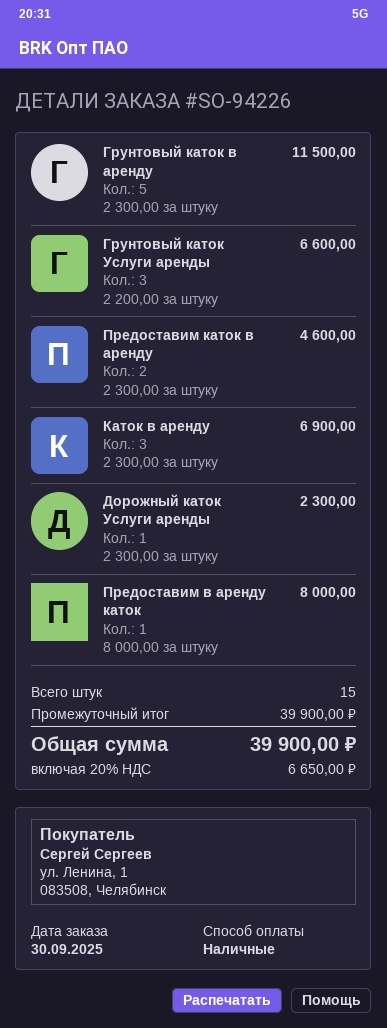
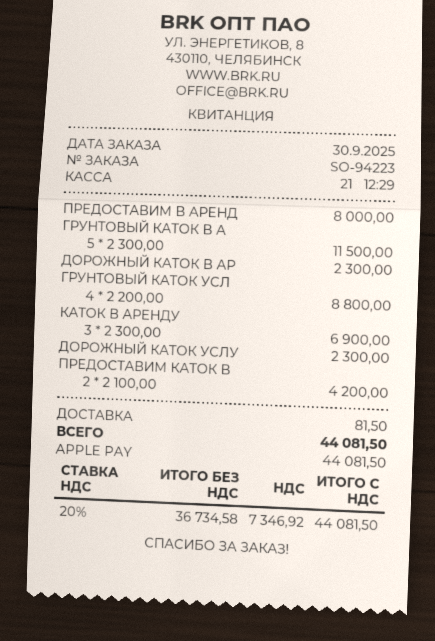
order number: SO-94226 -> SO-94223
payment method: cash -> Apple Pay
Грунтовый каток Услуги аренды: 3 x 2200.00 = 6600.00 -> 4 x 2200.00 = 8800.00
Предоставим каток в аренду: 2 x 2300.00 = 4600.00 -> 2 x 2100.00 = 4200.00
ДОРОЖНЫЙ КАТОК В АР: none -> 1 x 2300.00 = 2300.00
shipping: none -> 81.50
tax: 20% = 6650.00 -> 20% = 7346.92
total: 39900.00 -> 44081.50

